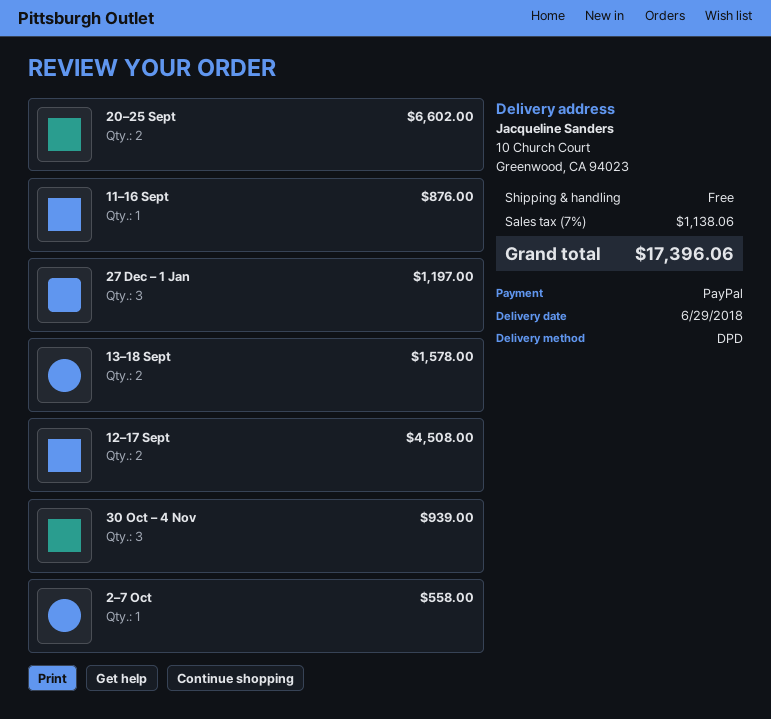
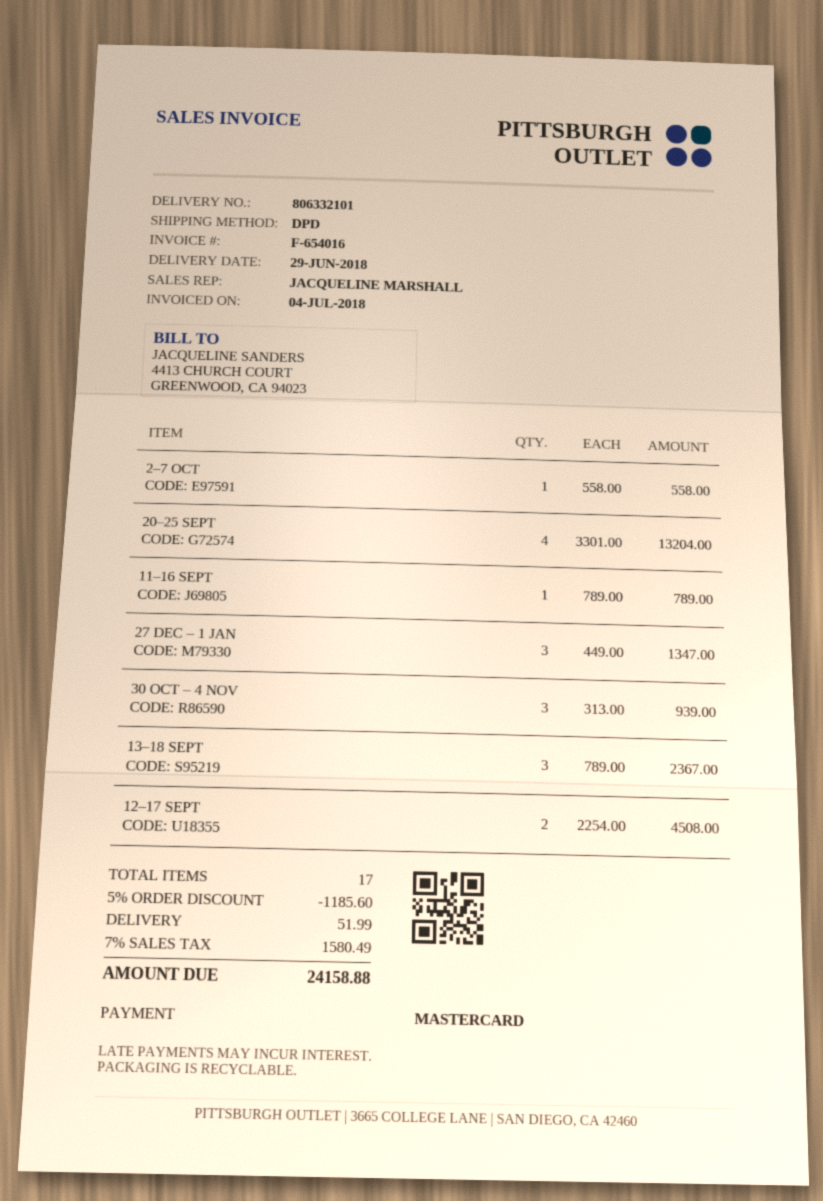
payment method: PayPal -> Mastercard
20–25 Sept: 2 for 6602.00 -> 4 for 13204.00
11–16 Sept: 1 for 876.00 -> 1 for 789.00
27 Dec – 1 Jan: 3 for 1197.00 -> 3 for 1347.00
13–18 Sept: 2 for 1578.00 -> 3 for 2367.00
discount: none -> 5% = 1185.60
shipping: 0.00 -> 51.99
tax: 7% = 1138.06 -> 7% = 1580.49
total: 17396.06 -> 24158.88

